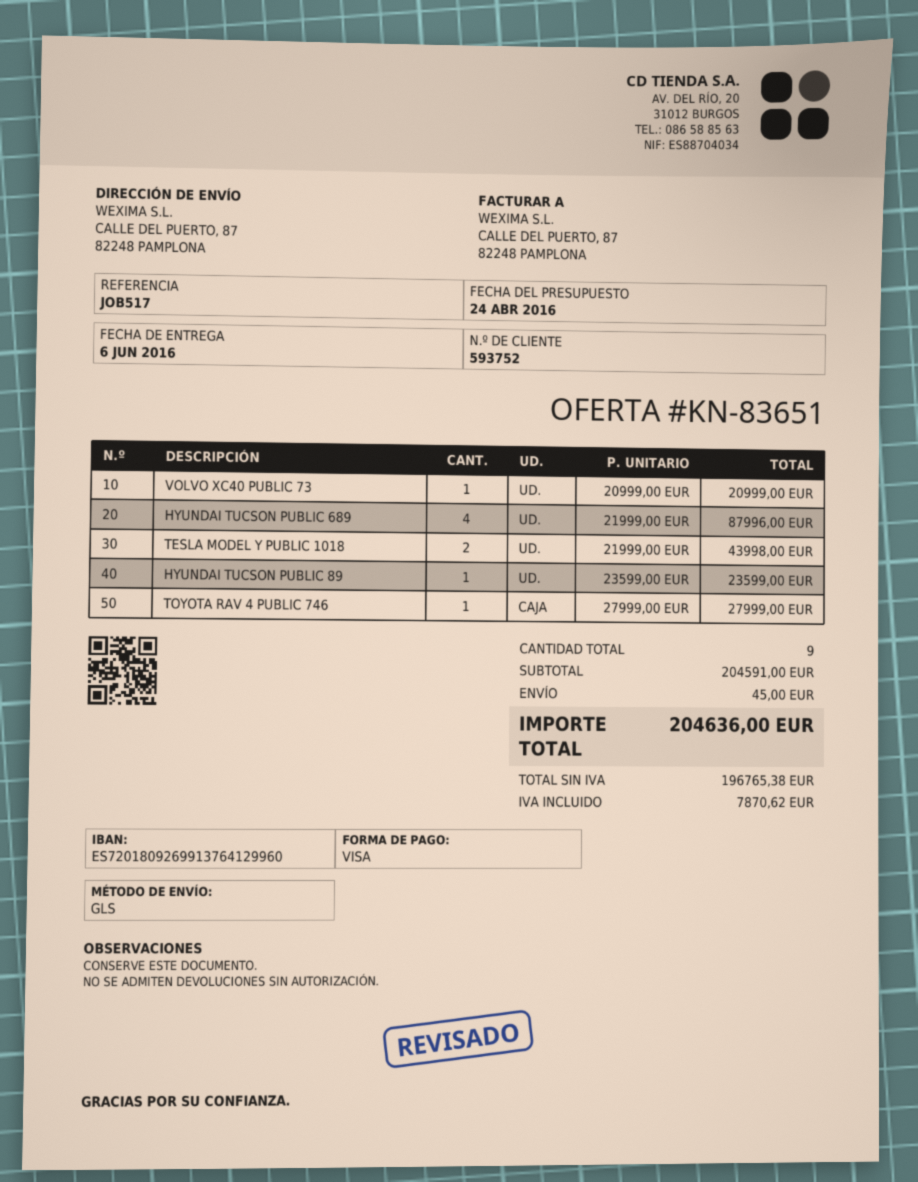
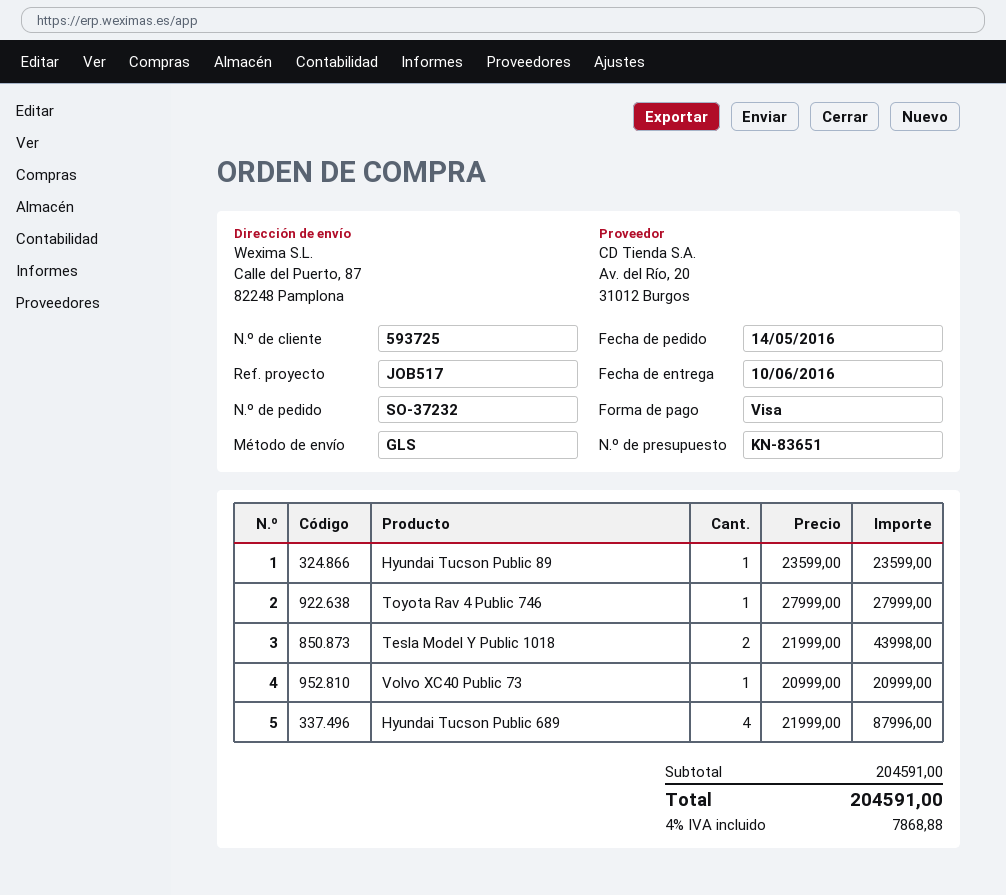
delivery date: 2016-06-06 -> 2016-06-10
customer number: 593752 -> 593725
shipping: 45.00 -> none
tax: 7870.62 -> 7868.88
total: 204636.00 -> 204591.00

